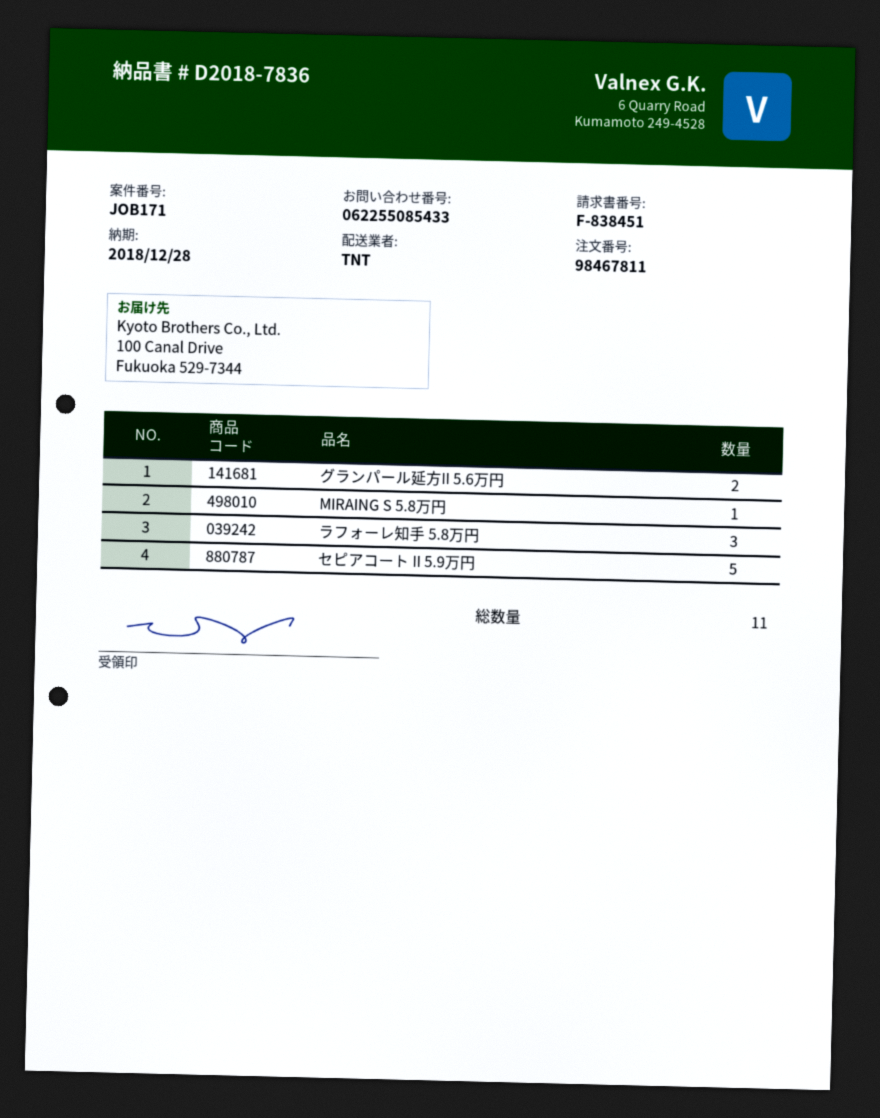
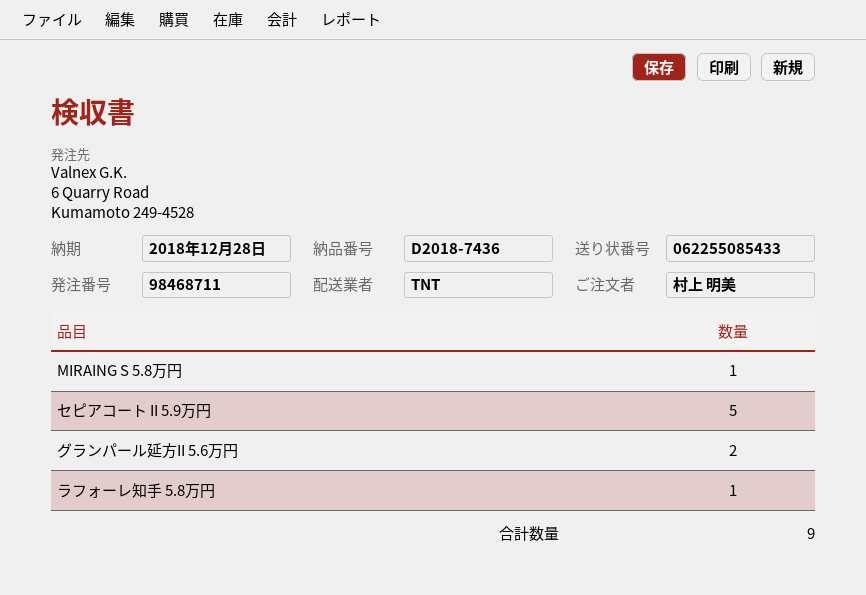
order number: 98467811 -> 98468711
delivery note number: D2018-7836 -> D2018-7436
ラフォーレ知手 5.8万円: 3 -> 1
total quantity: 11 -> 9

